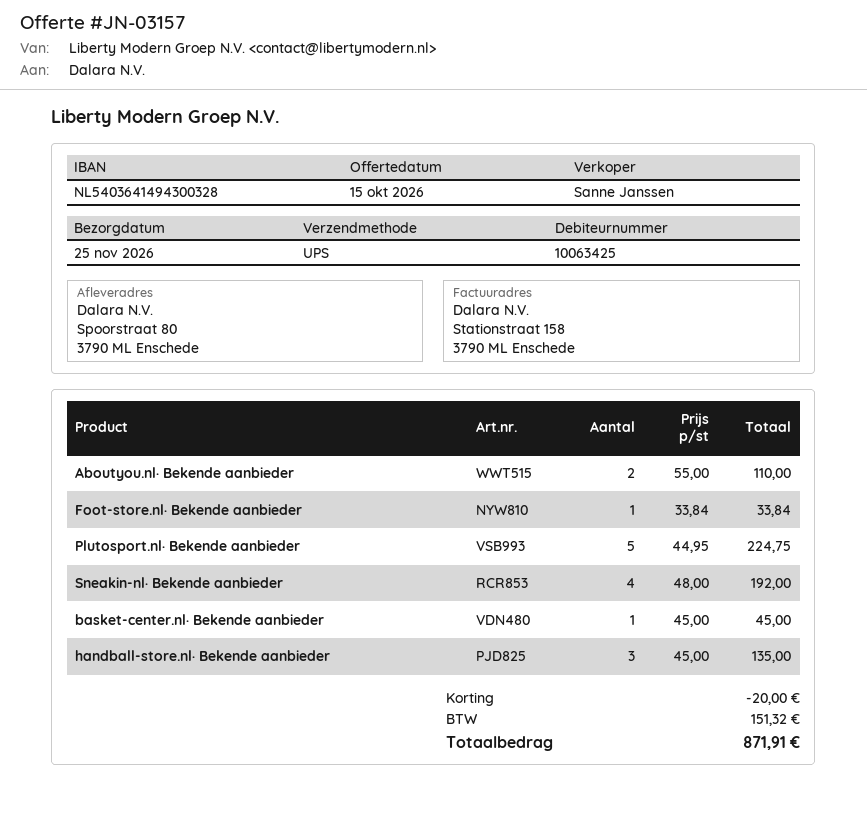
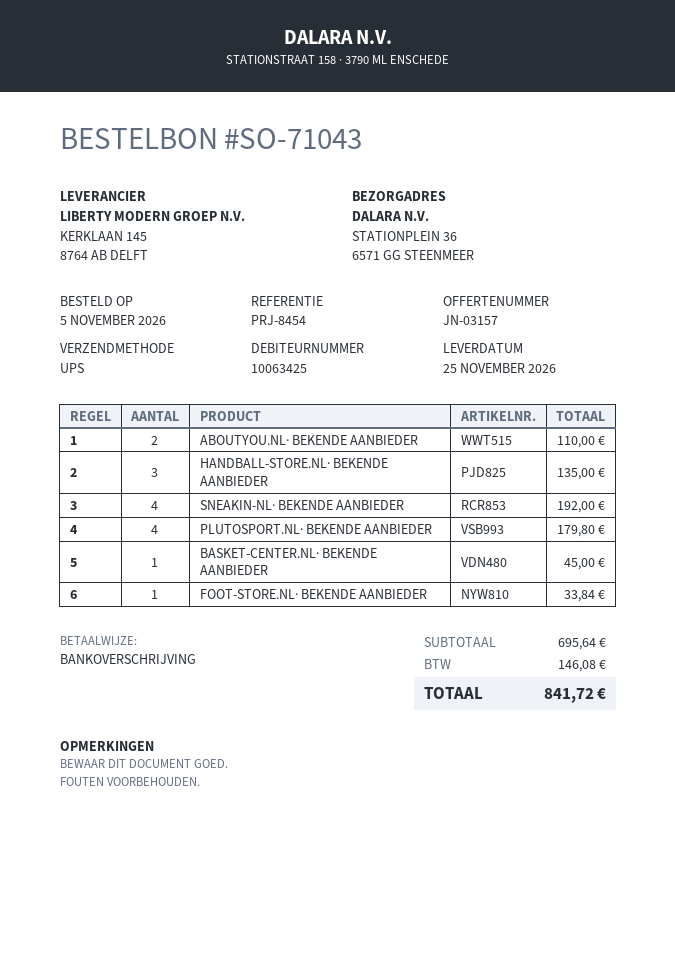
ship to: Spoorstraat 80, 3790 ML Enschede -> STATIONPLEIN 36, 6571 GG STEENMEER
Plutosport.nl· Bekende aanbieder: 5 for 224.75 -> 4 for 179.80
discount: 20.00 -> none
tax: 151.32 -> 146.08
total: 871.91 -> 841.72

